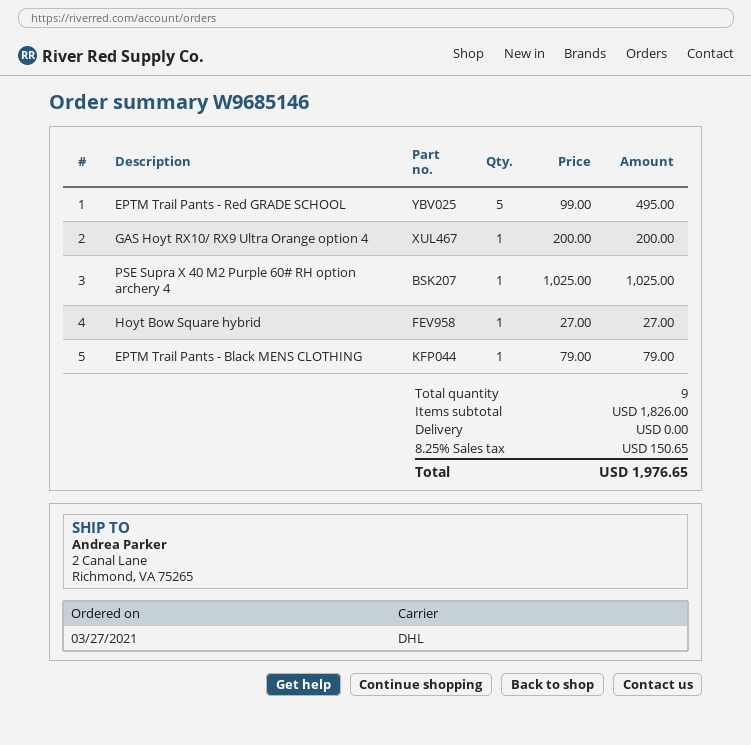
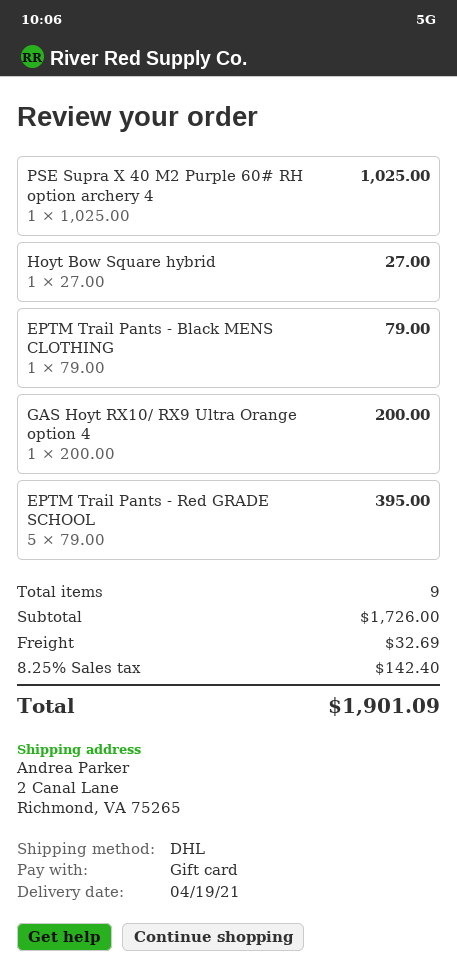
EPTM Trail Pants - Red GRADE SCHOOL: 5 x 99.00 = 495.00 -> 5 x 79.00 = 395.00
subtotal: 1826.00 -> 1726.00
shipping: 0.00 -> 32.69
tax: 8.25% = 150.65 -> 8.25% = 142.40
total: 1976.65 -> 1901.09

